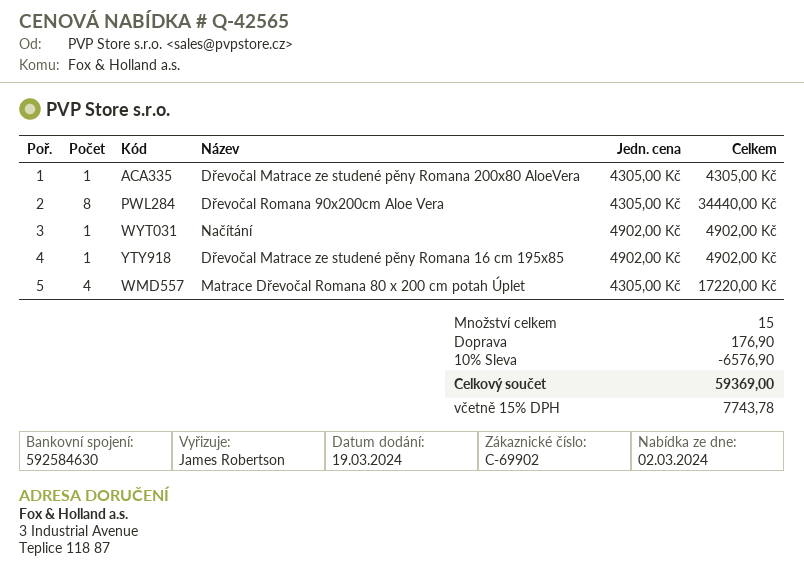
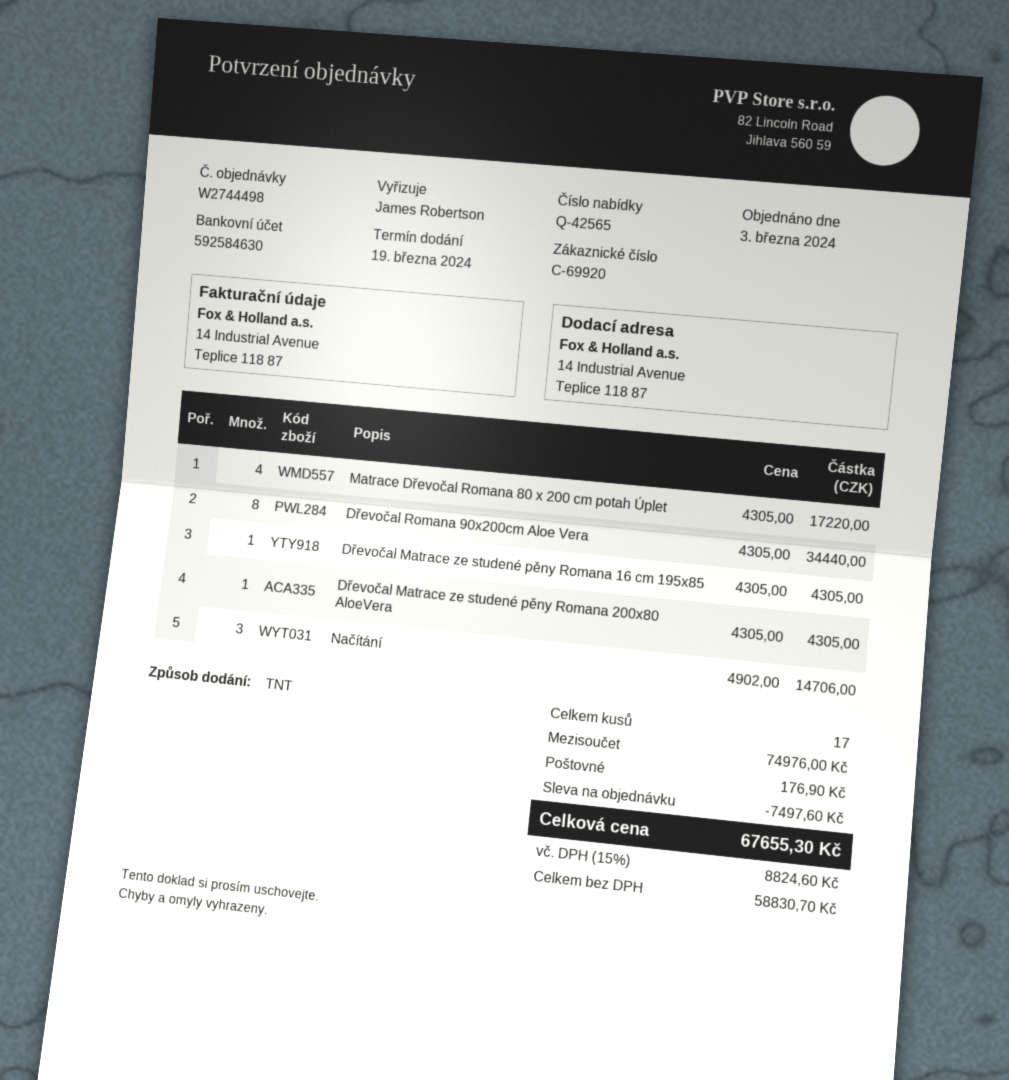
customer number: C-69902 -> C-69920
ship to: 3 Industrial Avenue, Teplice 118 87 -> 14 Industrial Avenue, Teplice 118 87
Načítání: 1 x 4902.00 = 4902.00 -> 3 x 4902.00 = 14706.00
Dřevočal Matrace ze studené pěny Romana 16 cm 195x85: 1 x 4902.00 = 4902.00 -> 1 x 4305.00 = 4305.00
total quantity: 15 -> 17
discount: 6576.90 -> 7497.60
tax: 15% = 7743.78 -> 15% = 8824.60
total: 59369.00 -> 67655.30

